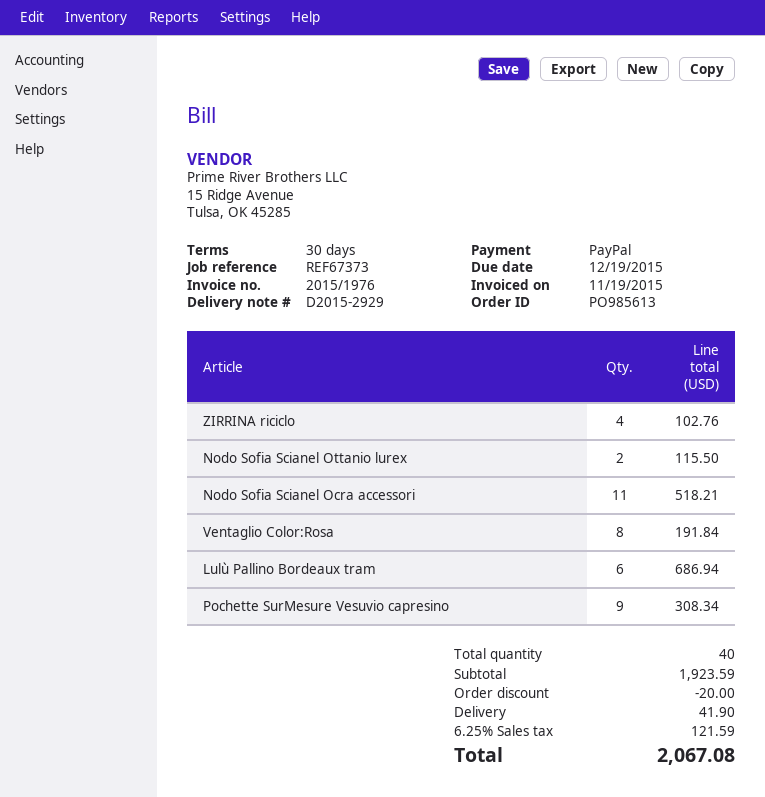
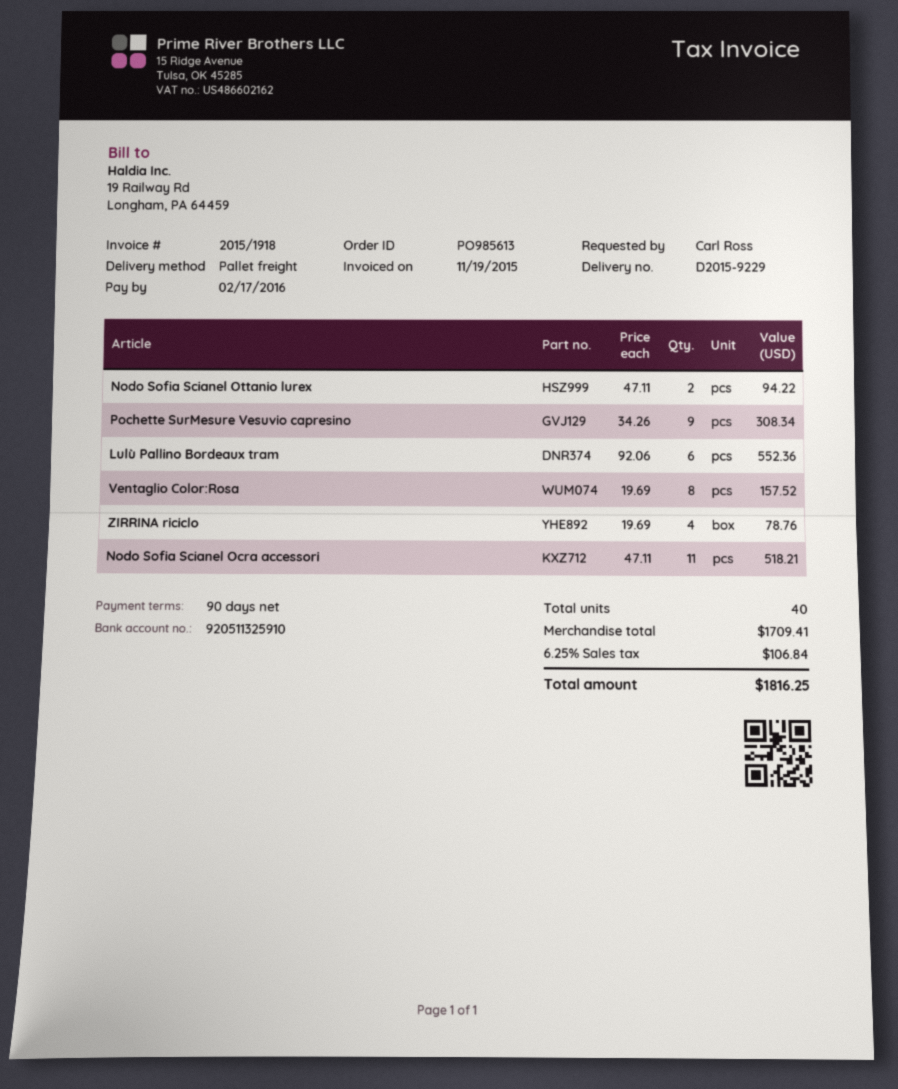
delivery note number: D2015-2929 -> D2015-9229
invoice number: 2015/1976 -> 2015/1918
payment terms: 30 days -> 90 days
due date: 2015-12-19 -> 2016-02-17
ZIRRINA riciclo: 4 for 102.76 -> 4 for 78.76
Nodo Sofia Scianel Ottanio lurex: 2 for 115.50 -> 2 for 94.22
Ventaglio Color:Rosa: 8 for 191.84 -> 8 for 157.52
Lulù Pallino Bordeaux tram: 6 for 686.94 -> 6 for 552.36
subtotal: 1923.59 -> 1709.41
discount: 20.00 -> none
shipping: 41.90 -> none
tax: 6.25% = 121.59 -> 6.25% = 106.84
total: 2067.08 -> 1816.25

